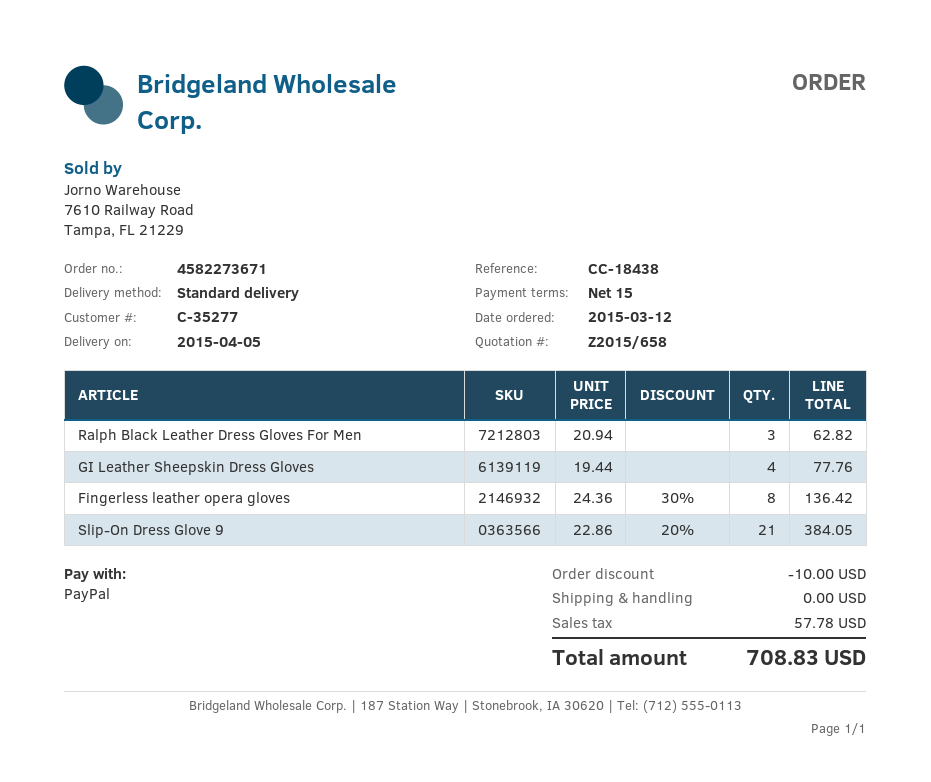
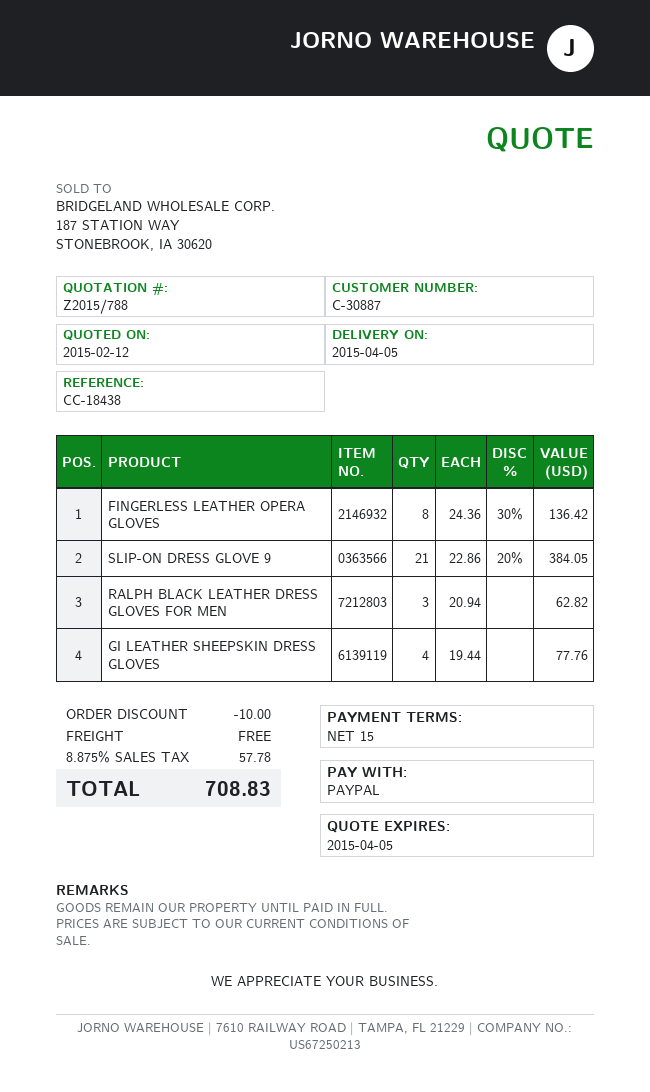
quote number: Z2015/658 -> Z2015/788
customer number: C-35277 -> C-30887

